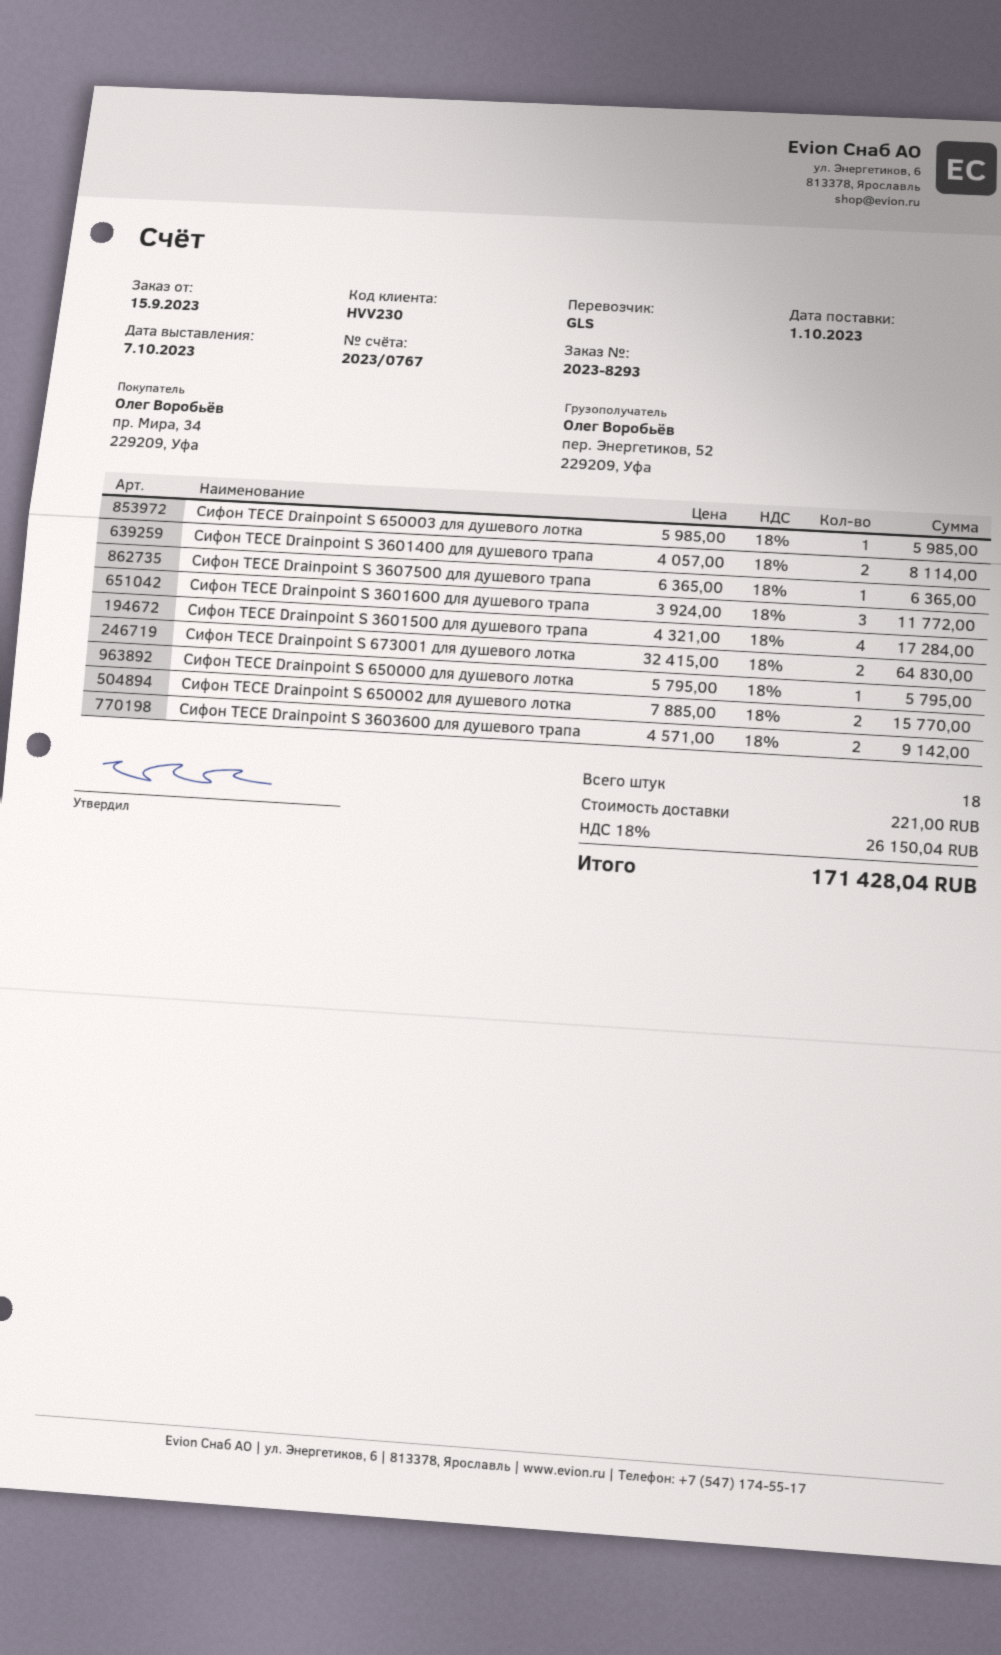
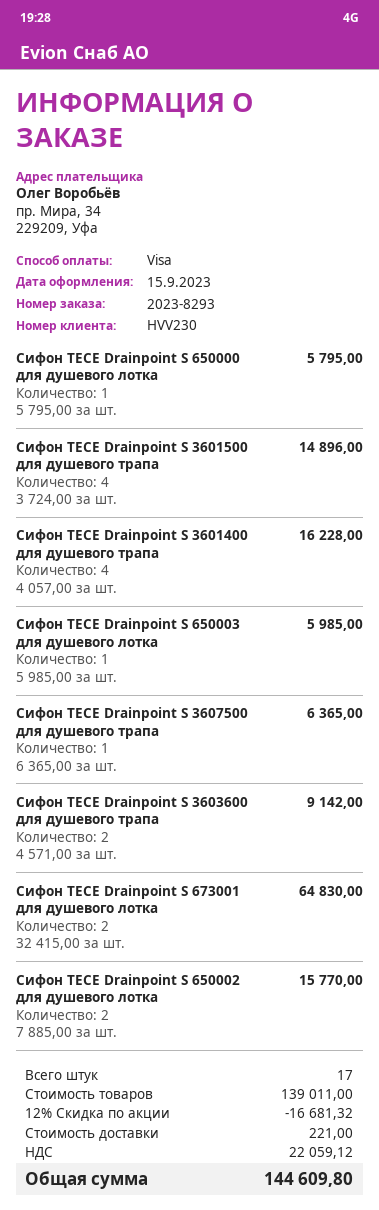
Сифон TECE Drainpoint S 3601400 для душевого трапа: 2 x 4057.00 = 8114.00 -> 4 x 4057.00 = 16228.00
Сифон TECE Drainpoint S 3601600 для душевого трапа: 3 x 3924.00 = 11772.00 -> none
Сифон TECE Drainpoint S 3601500 для душевого трапа: 4 x 4321.00 = 17284.00 -> 4 x 3724.00 = 14896.00
total quantity: 18 -> 17
discount: none -> 12% = 16681.32
tax: 26150.04 -> 22059.12
total: 171428.04 -> 144609.80

